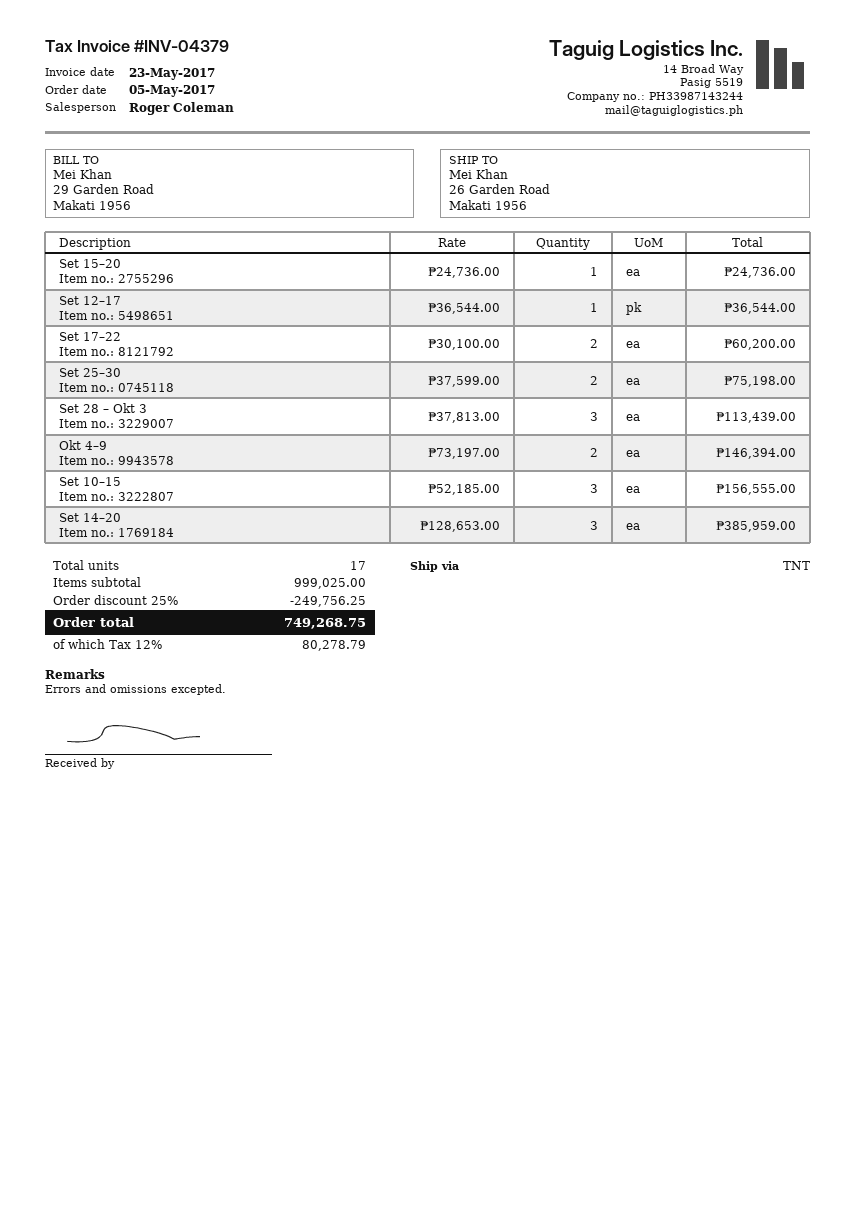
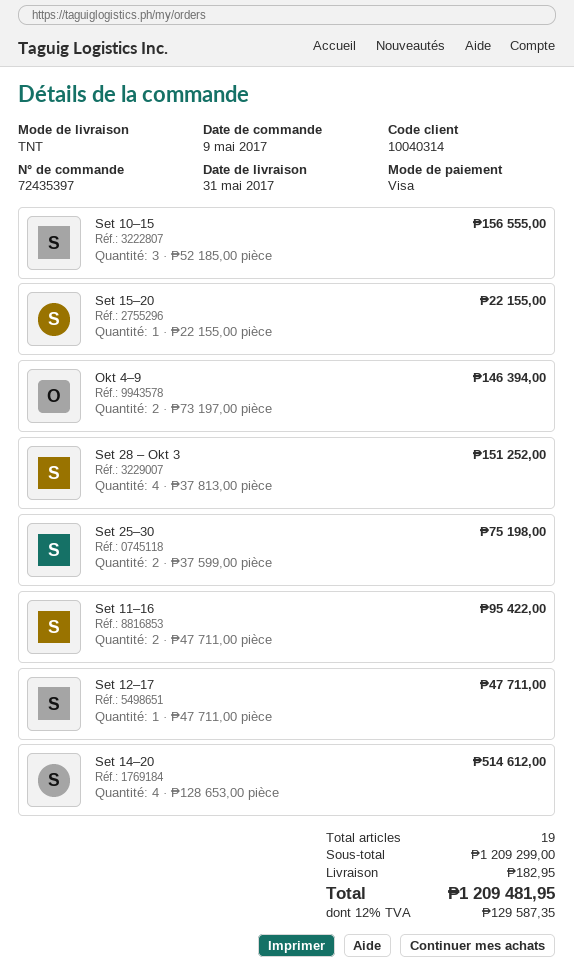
order date: 2017-05-05 -> 2017-05-09
Set 15–20: 1 x 24736.00 = 24736.00 -> 1 x 22155.00 = 22155.00
Set 12–17: 1 x 36544.00 = 36544.00 -> 1 x 47711.00 = 47711.00
Set 17–22: 2 x 30100.00 = 60200.00 -> none
Set 28 – Okt 3: 3 x 37813.00 = 113439.00 -> 4 x 37813.00 = 151252.00
Set 14–20: 3 x 128653.00 = 385959.00 -> 4 x 128653.00 = 514612.00
Set 11–16: none -> 2 x 47711.00 = 95422.00
total quantity: 17 -> 19
subtotal: 999025.00 -> 1209299.00
discount: 25% = 249756.25 -> none
shipping: none -> 182.95
tax: 12% = 80278.79 -> 12% = 129587.35
total: 749268.75 -> 1209481.95

